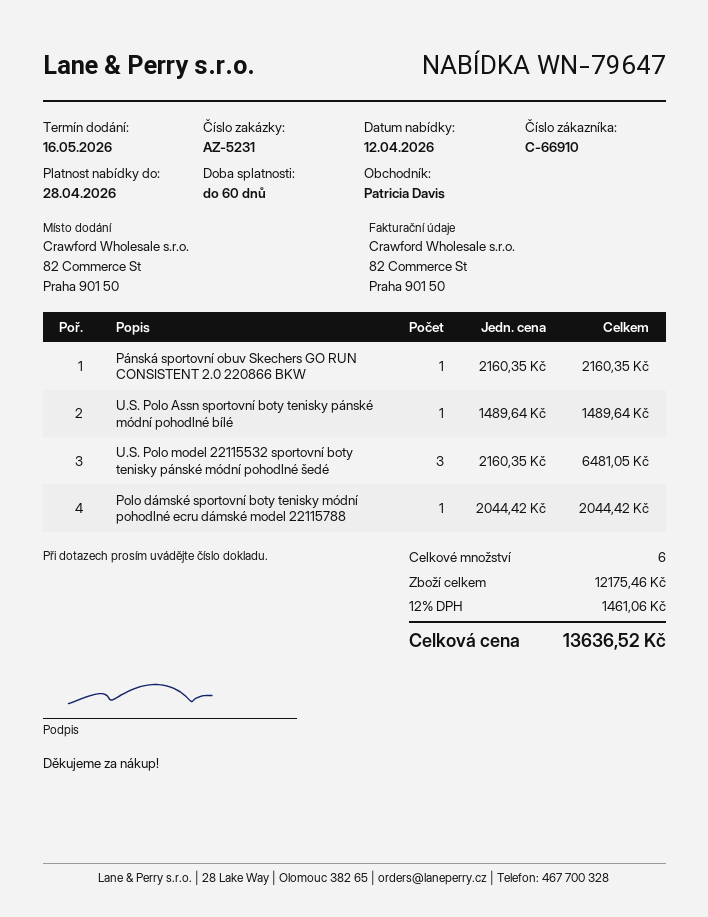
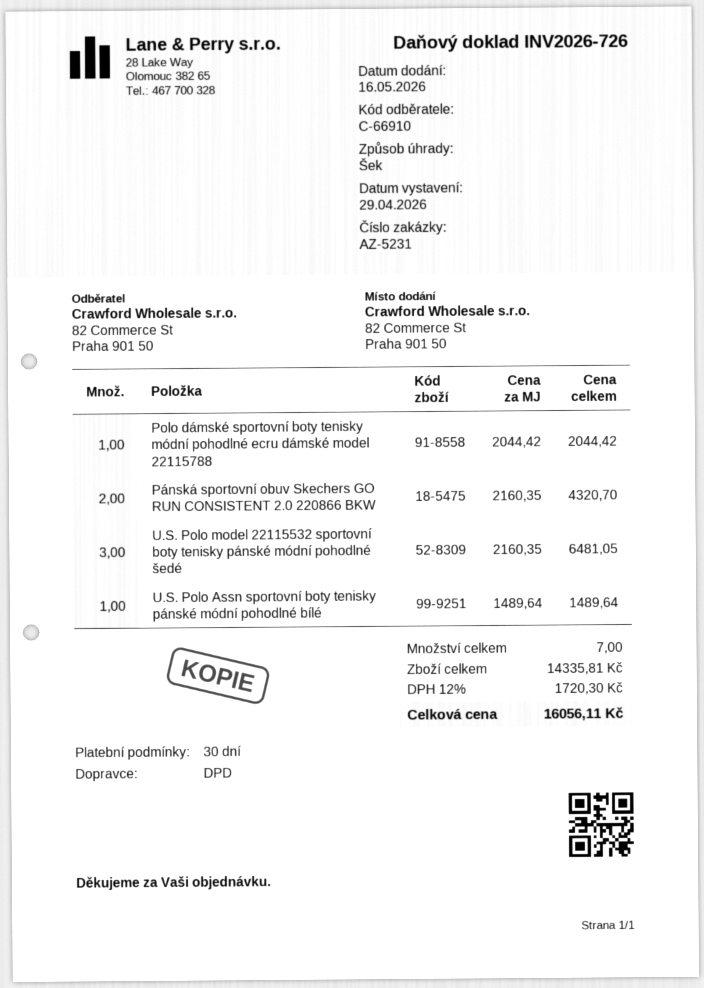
payment terms: 60 days -> 30 days
Pánská sportovní obuv Skechers GO RUN CONSISTENT 2.0 220866 BKW: 1 x 2160.35 = 2160.35 -> 2 x 2160.35 = 4320.70
total quantity: 6 -> 7
subtotal: 12175.46 -> 14335.81
tax: 12% = 1461.06 -> 12% = 1720.30
total: 13636.52 -> 16056.11

